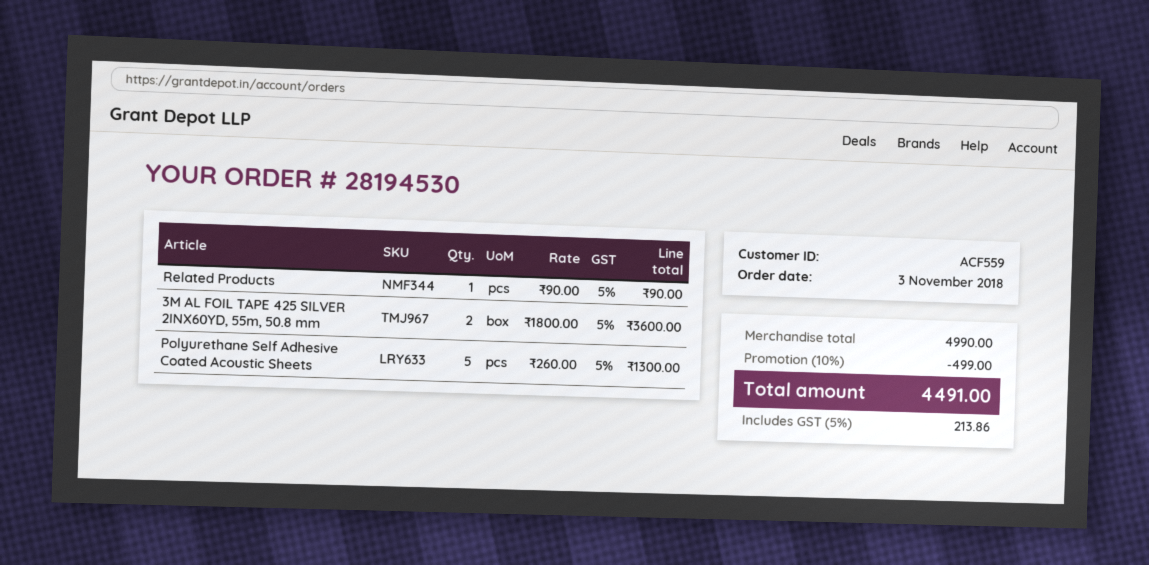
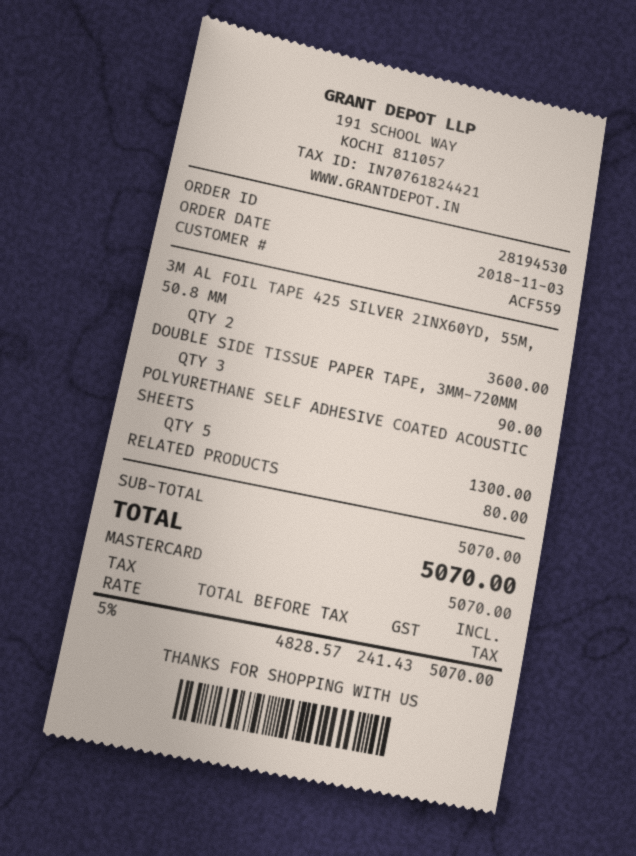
Related Products: 1 for 90.00 -> 1 for 80.00
DOUBLE SIDE TISSUE PAPER TAPE, 3MM-720MM: none -> 3 for 90.00
subtotal: 4990.00 -> 5070.00
discount: 10% = 499.00 -> none
tax: 5% = 213.86 -> 5% = 241.43
total: 4491.00 -> 5070.00

